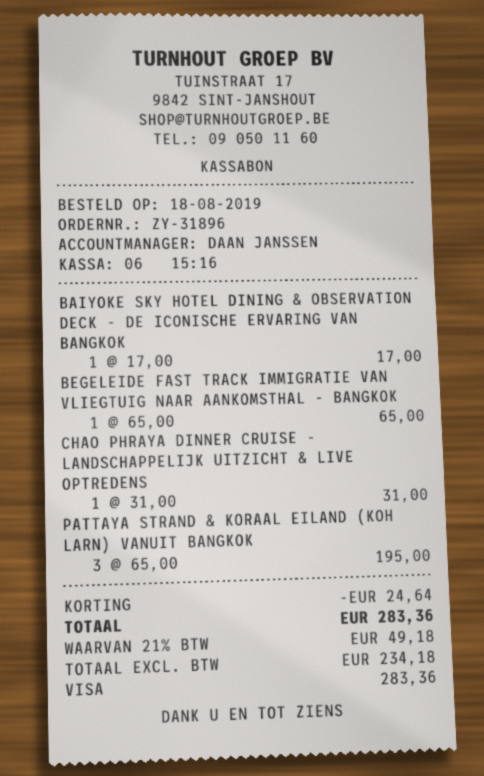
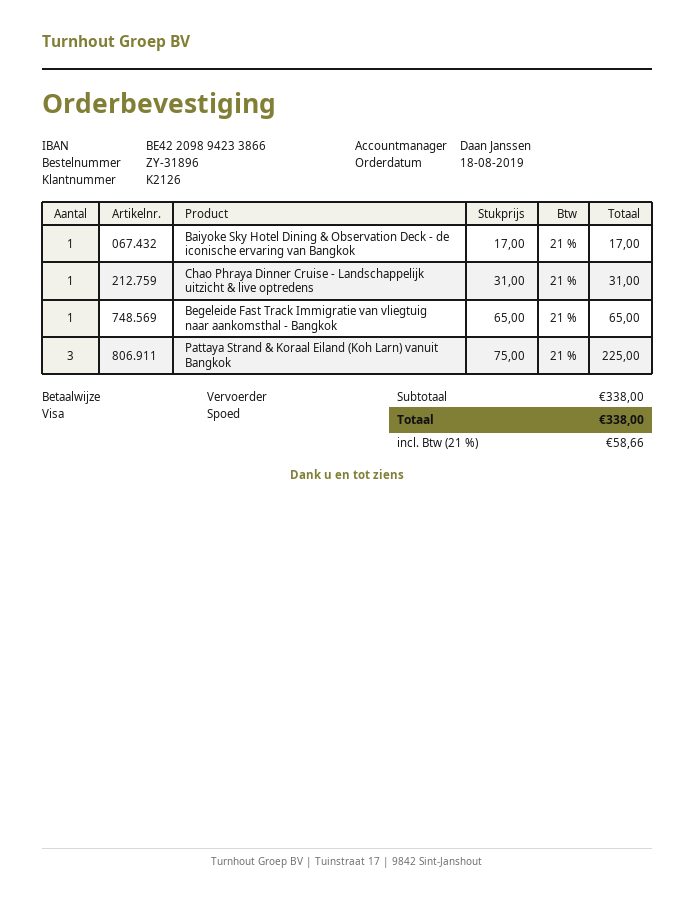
PATTAYA STRAND & KORAAL EILAND (KOH LARN) VANUIT BANGKOK: 3 x 65.00 = 195.00 -> 3 x 75.00 = 225.00
discount: 24.64 -> none
tax: 21% = 49.18 -> 21% = 58.66
total: 283.36 -> 338.00

